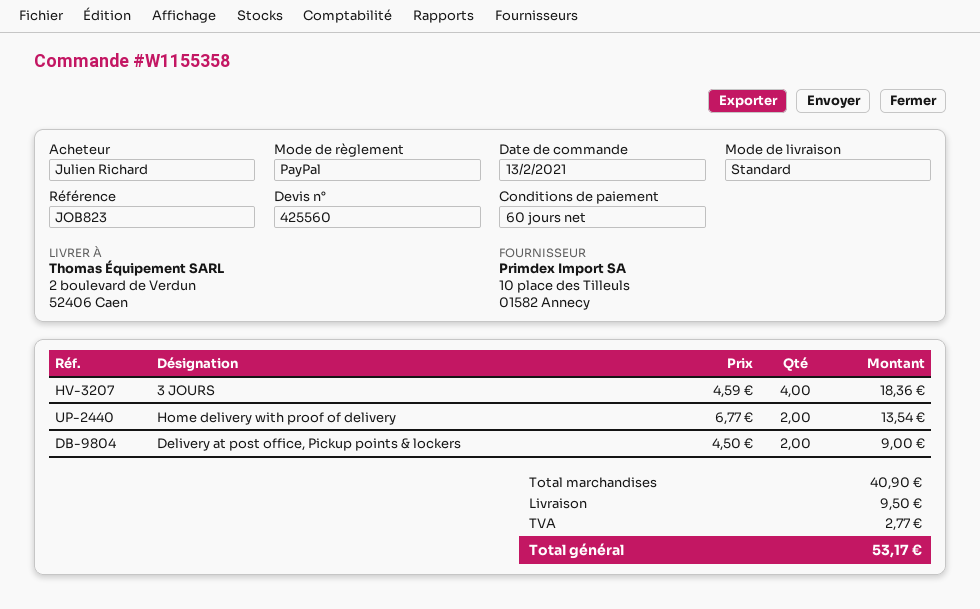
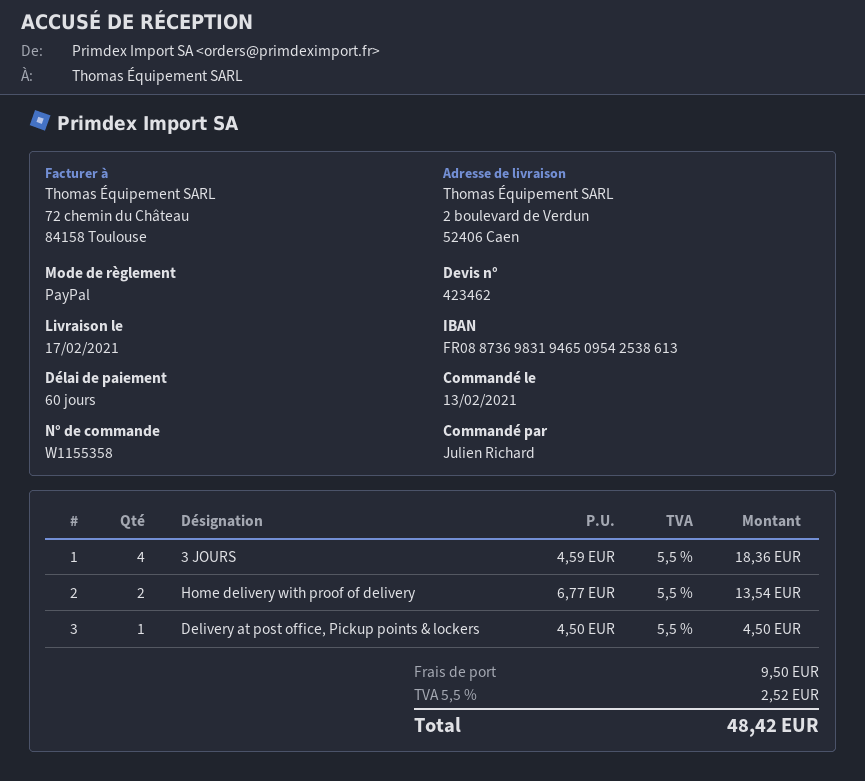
quote number: 425560 -> 423462
Delivery at post office, Pickup points & lockers: 2 x 4.50 = 9.00 -> 1 x 4.50 = 4.50
tax: 2.77 -> 2.52
total: 53.17 -> 48.42

